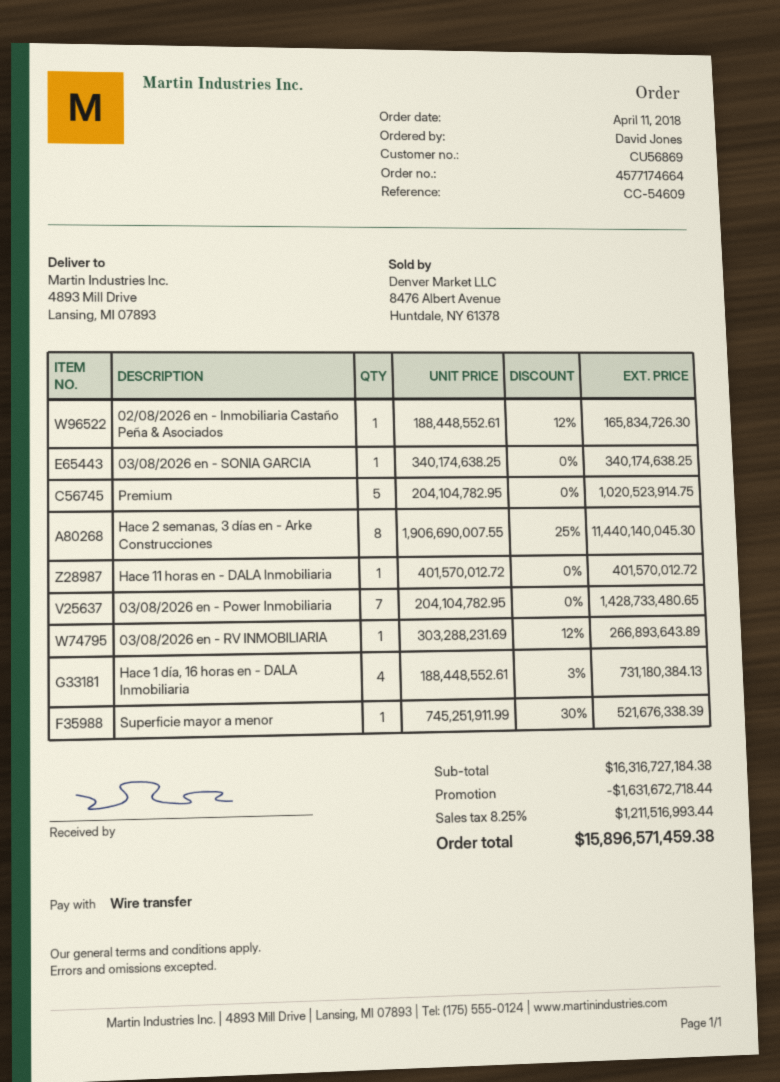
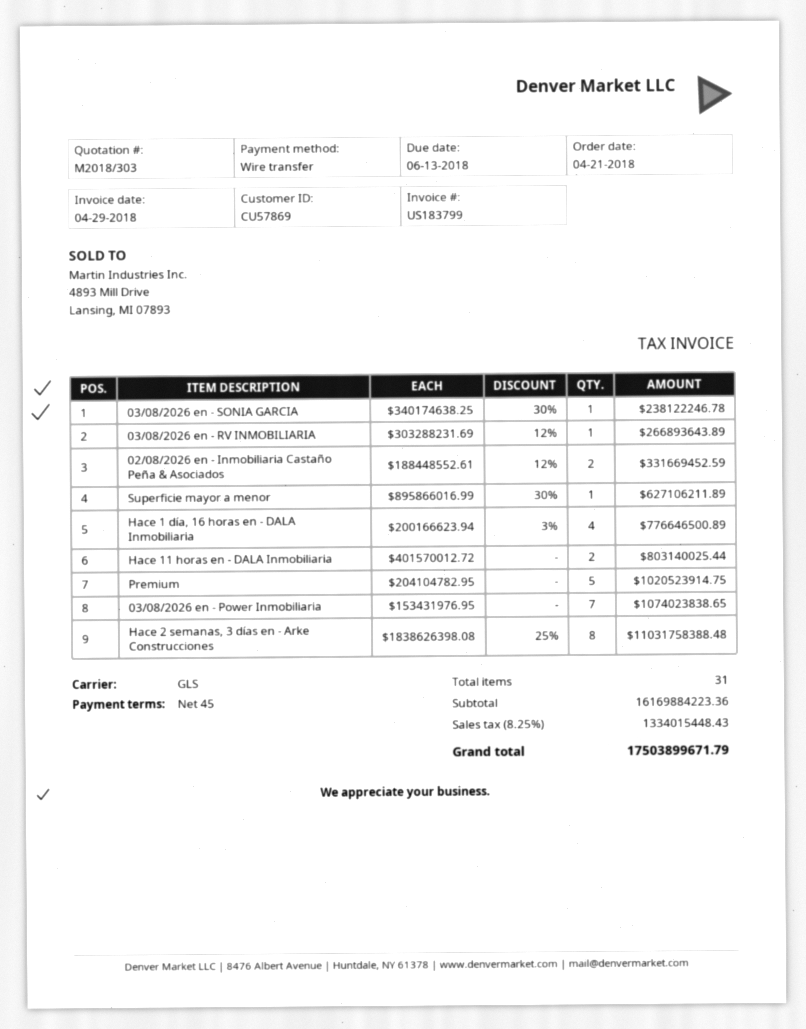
order date: 2018-04-11 -> 2018-04-21
customer number: CU56869 -> CU57869
02/08/2026 en - Inmobiliaria Castaño Peña & Asociados: 1 x 188448552.61 - 12% = 165834726.30 -> 2 x 188448552.61 - 12% = 331669452.59
03/08/2026 en - SONIA GARCIA: 1 x 340174638.25 = 340174638.25 -> 1 x 340174638.25 - 30% = 238122246.78
Hace 2 semanas, 3 días en - Arke Construcciones: 8 x 1906690007.55 - 25% = 11440140045.30 -> 8 x 1838626398.08 - 25% = 11031758388.48
Hace 11 horas en - DALA Inmobiliaria: 1 x 401570012.72 = 401570012.72 -> 2 x 401570012.72 = 803140025.44
03/08/2026 en - Power Inmobiliaria: 7 x 204104782.95 = 1428733480.65 -> 7 x 153431976.95 = 1074023838.65
Hace 1 día, 16 horas en - DALA Inmobiliaria: 4 x 188448552.61 - 3% = 731180384.13 -> 4 x 200166623.94 - 3% = 776646500.89
Superficie mayor a menor: 1 x 745251911.99 - 30% = 521676338.39 -> 1 x 895866016.99 - 30% = 627106211.89
subtotal: 16316727184.38 -> 16169884223.36
discount: 1631672718.44 -> none
tax: 8.25% = 1211516993.44 -> 8.25% = 1334015448.43
total: 15896571459.38 -> 17503899671.79

